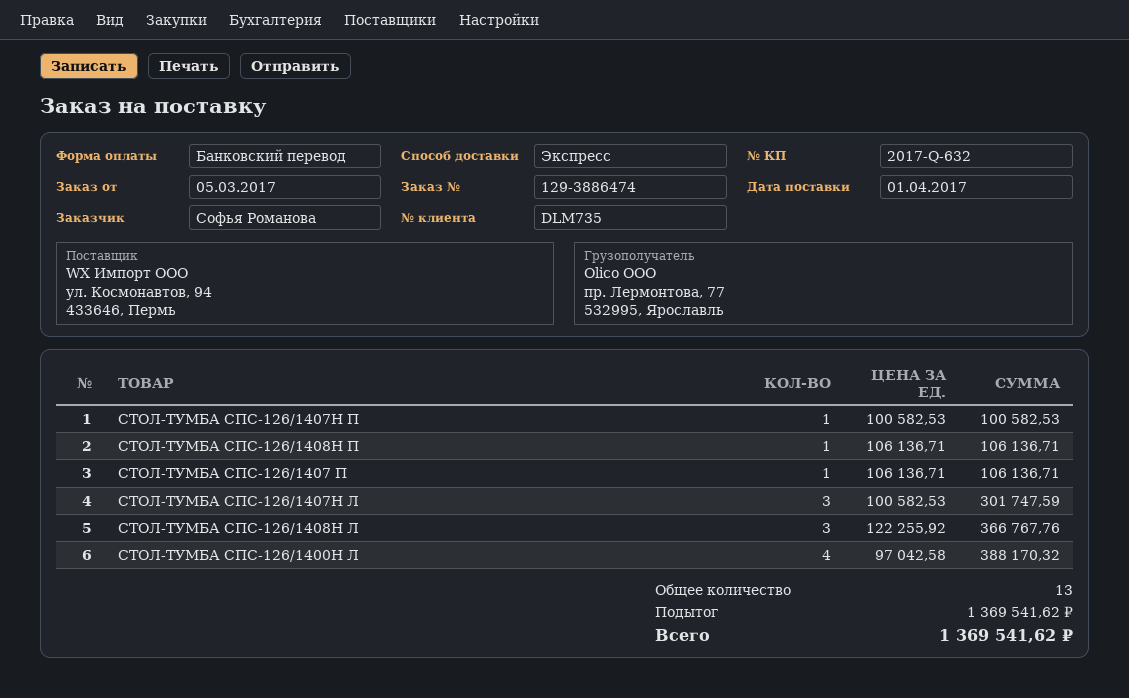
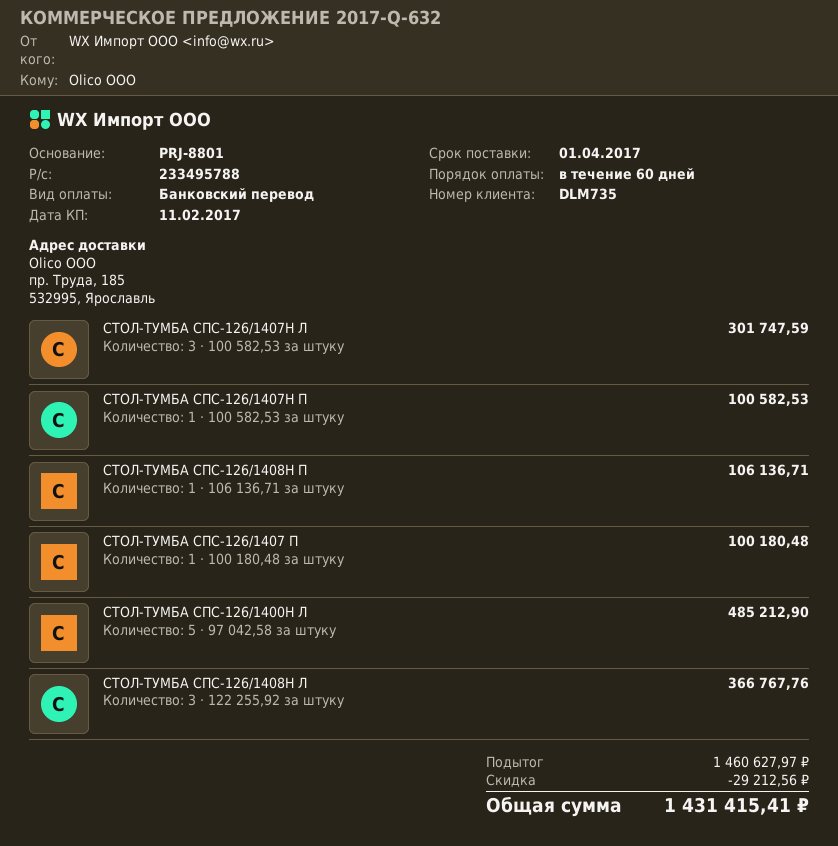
ship to: пр. Лермонтова, 77, 532995, Ярославль -> пр. Труда, 185, 532995, Ярославль
СТОЛ-ТУМБА СПС-126/1407 П: 1 x 106136.71 = 106136.71 -> 1 x 100180.48 = 100180.48
СТОЛ-ТУМБА СПС-126/1400Н Л: 4 x 97042.58 = 388170.32 -> 5 x 97042.58 = 485212.90
subtotal: 1369541.62 -> 1460627.97
discount: none -> 29212.56
total: 1369541.62 -> 1431415.41

